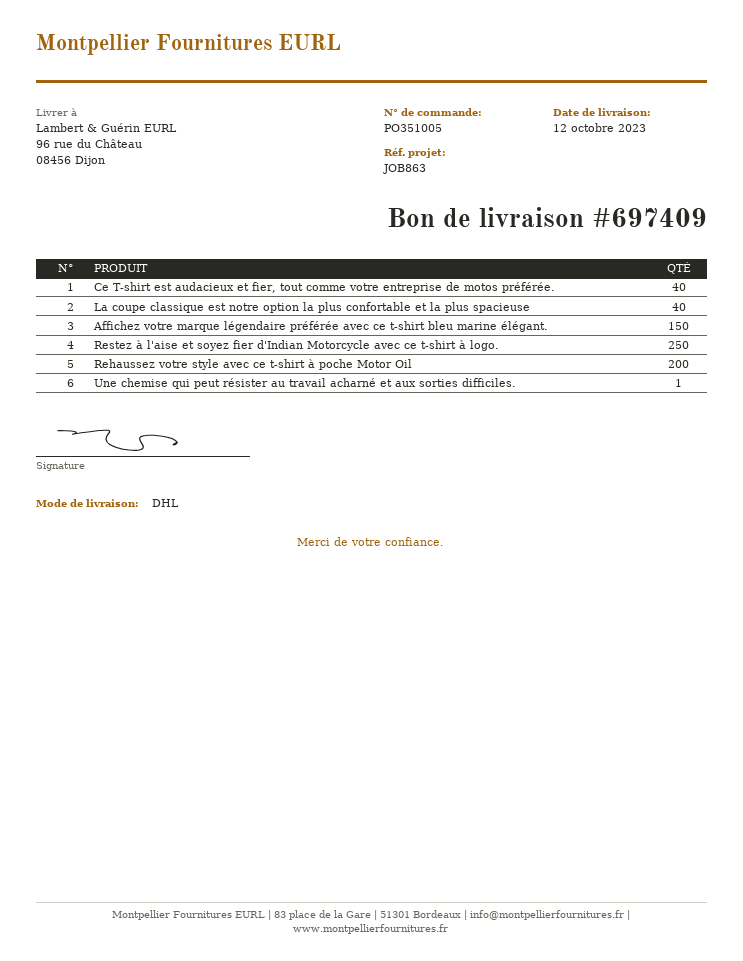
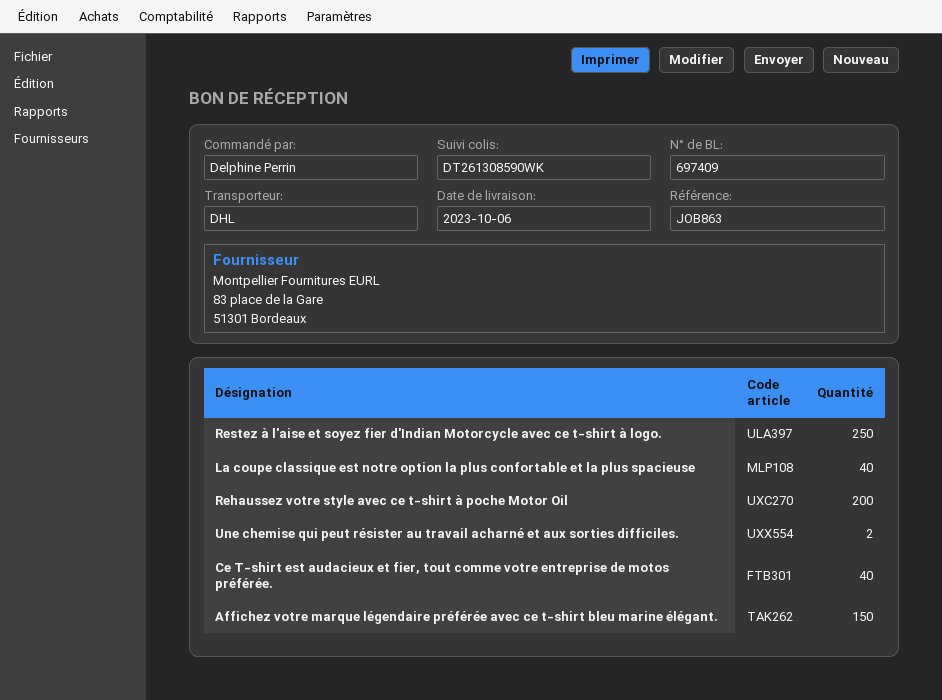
delivery date: 2023-10-12 -> 2023-10-06
Une chemise qui peut résister au travail acharné et aux sorties difficiles.: 1 -> 2

